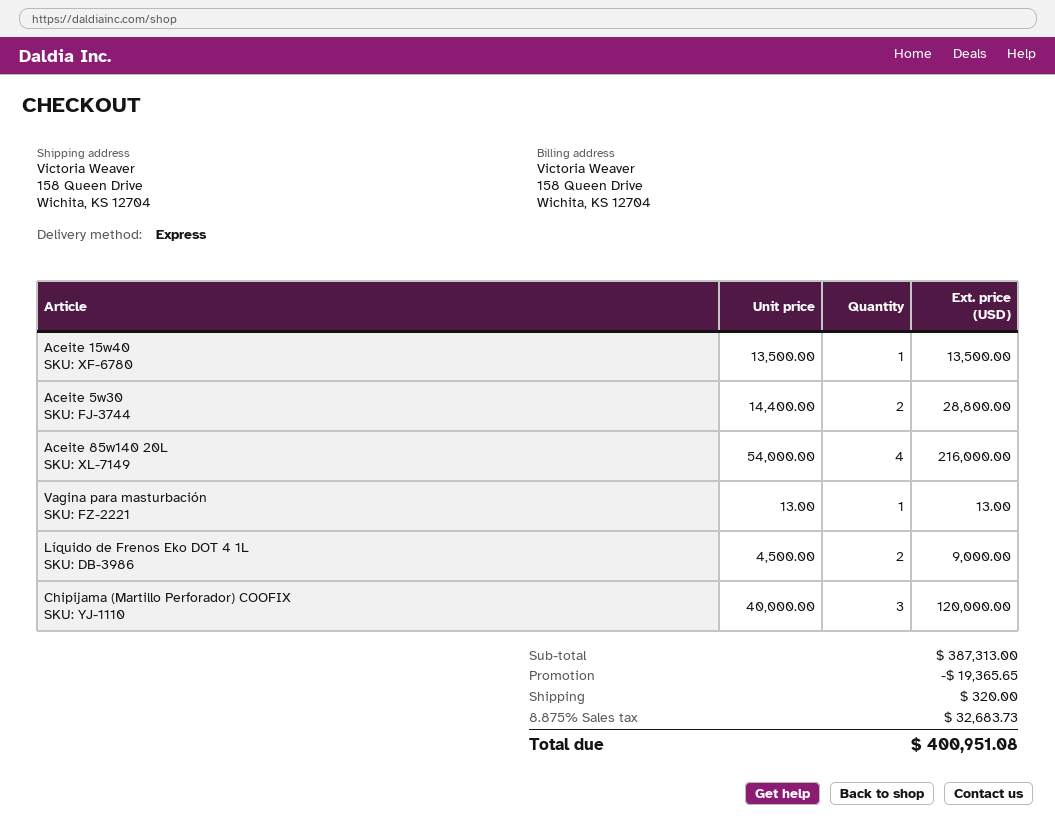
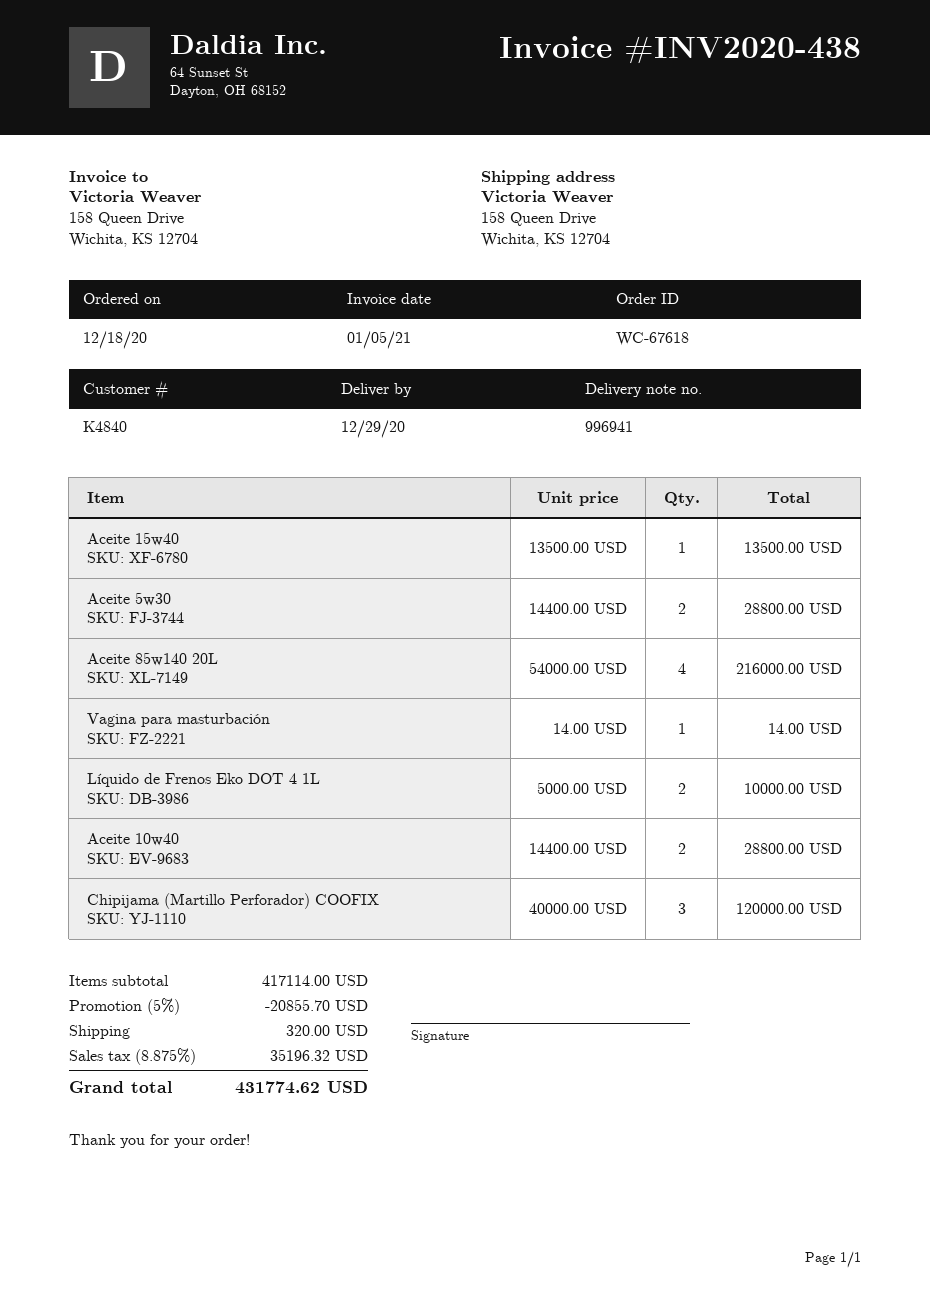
Vagina para masturbación: 1 x 13.00 = 13.00 -> 1 x 14.00 = 14.00
Líquido de Frenos Eko DOT 4 1L: 2 x 4500.00 = 9000.00 -> 2 x 5000.00 = 10000.00
Aceite 10w40: none -> 2 x 14400.00 = 28800.00
subtotal: 387313.00 -> 417114.00
discount: 19365.65 -> 20855.70
tax: 8.875% = 32683.73 -> 8.875% = 35196.32
total: 400951.08 -> 431774.62

